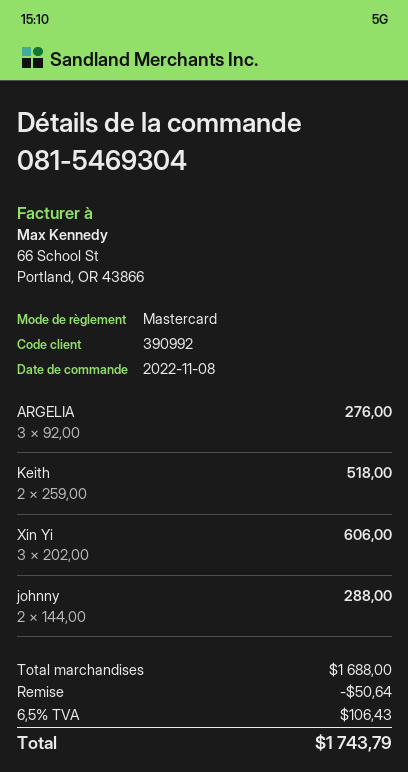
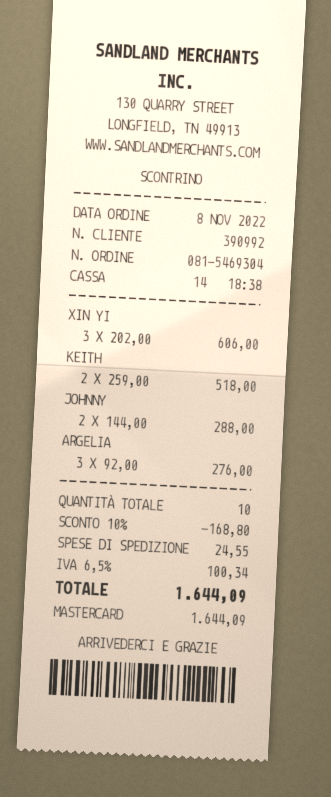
discount: 50.64 -> 168.80
shipping: none -> 24.55
tax: 6.5% = 106.43 -> 6.5% = 100.34
total: 1743.79 -> 1644.09

